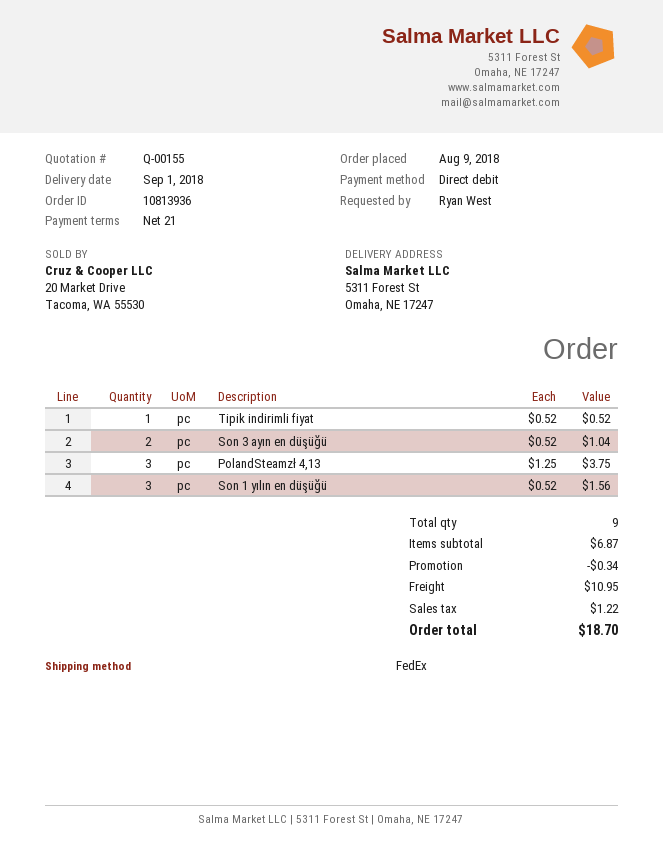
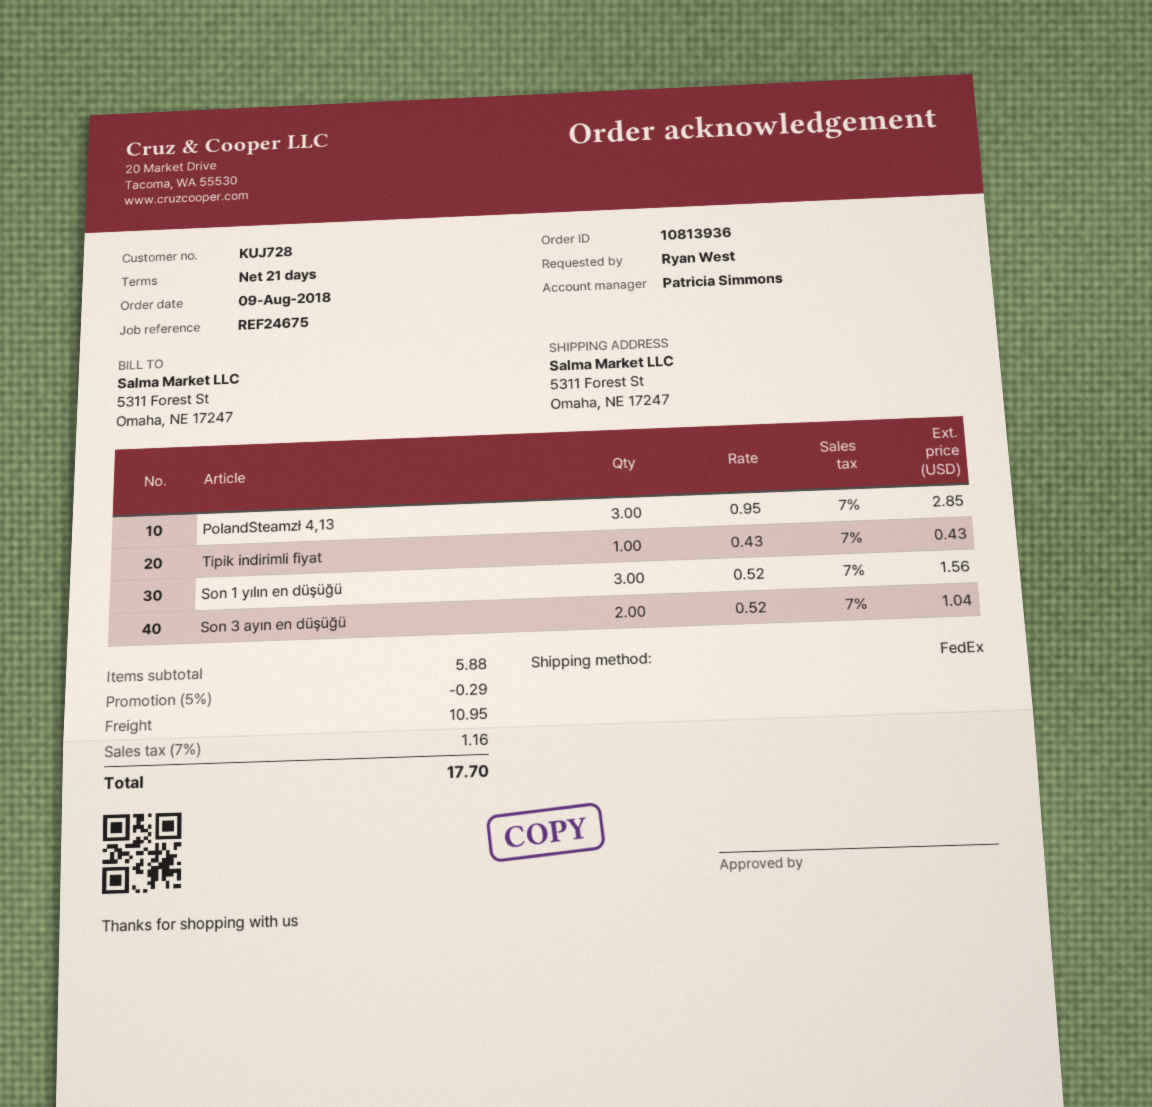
Tipik indirimli fiyat: 1 x 0.52 = 0.52 -> 1 x 0.43 = 0.43
PolandSteamzł 4,13: 3 x 1.25 = 3.75 -> 3 x 0.95 = 2.85
subtotal: 6.87 -> 5.88
discount: 0.34 -> 0.29
tax: 1.22 -> 1.16
total: 18.70 -> 17.70

